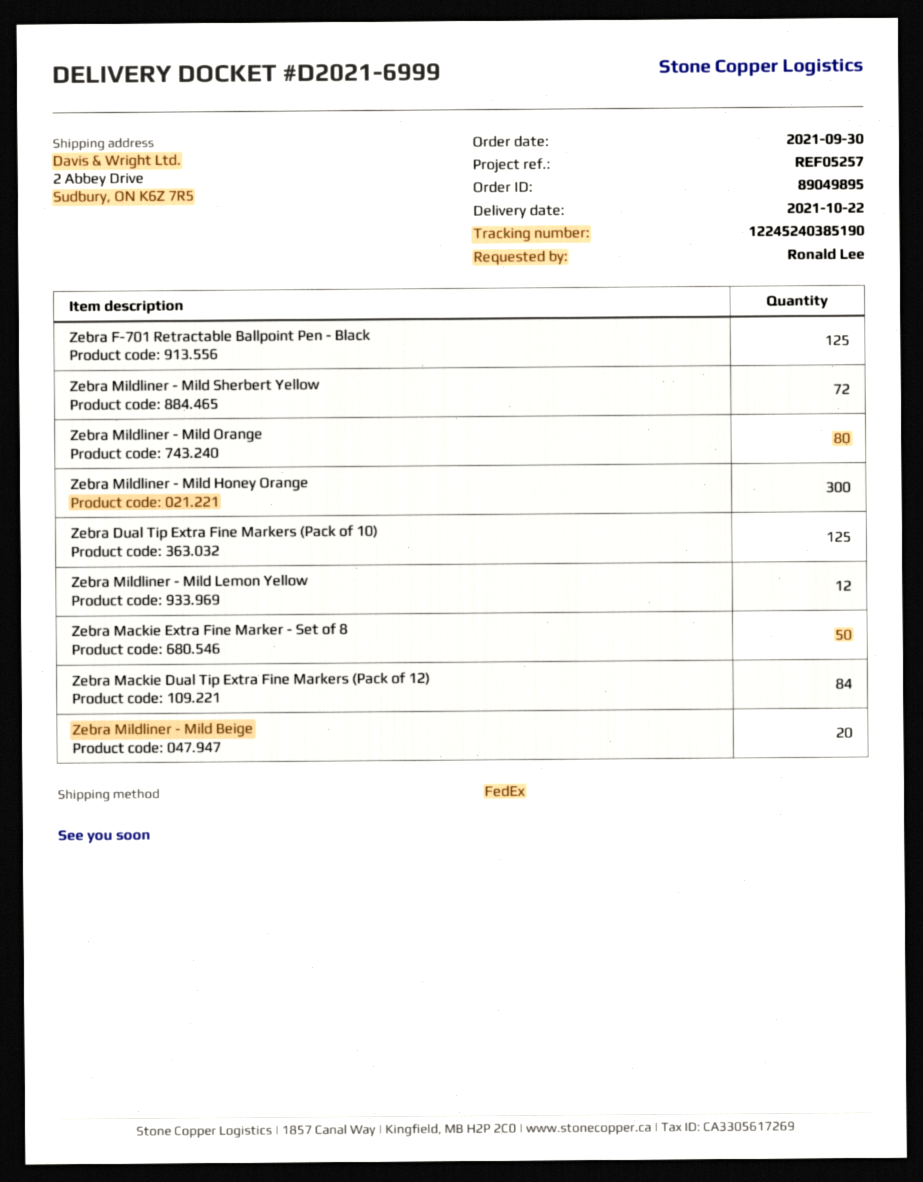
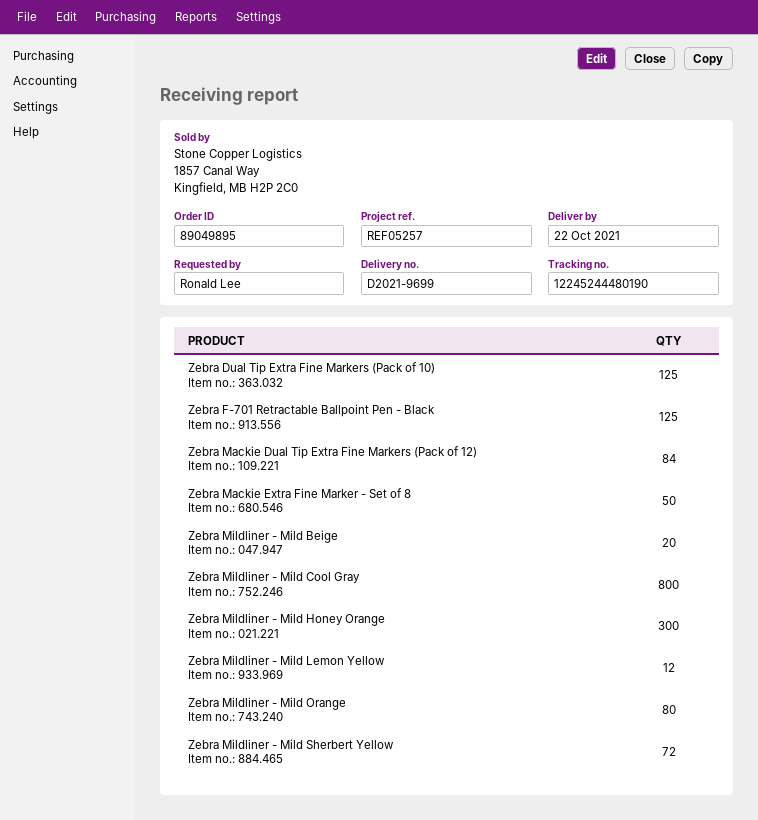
delivery note number: D2021-6999 -> D2021-9699
tracking number: 12245240385190 -> 12245244480190
Zebra Mildliner - Mild Cool Gray: none -> 800

